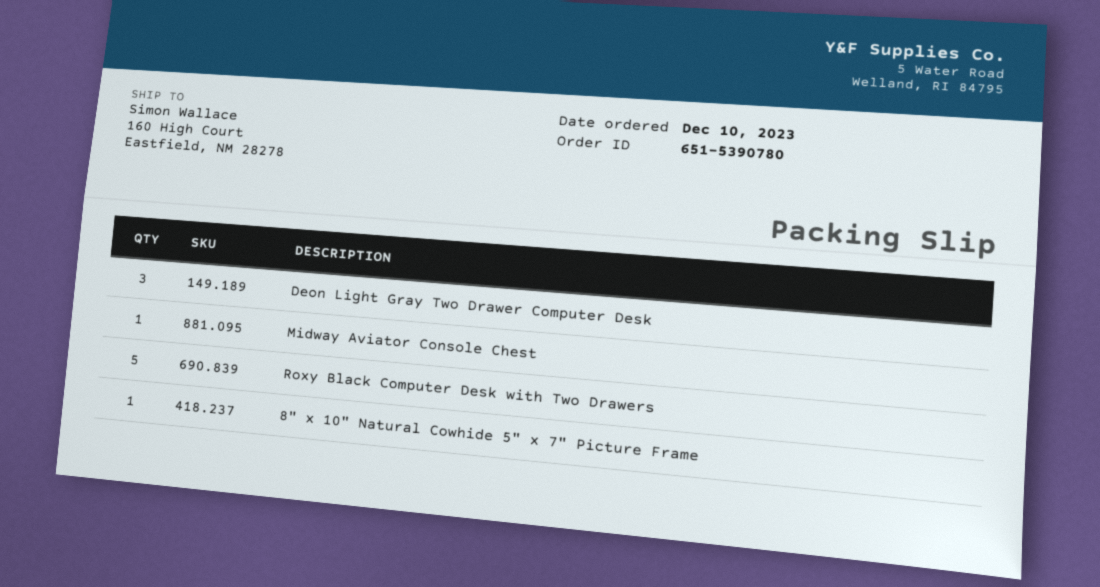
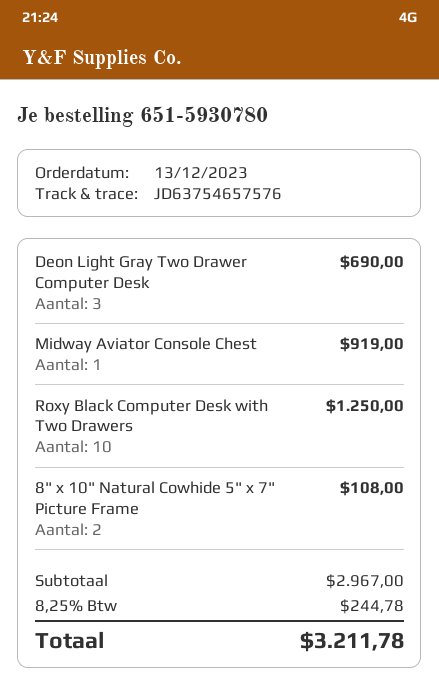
order number: 651-5390780 -> 651-5930780
order date: 2023-12-10 -> 2023-12-13
Roxy Black Computer Desk with Two Drawers: 5 -> 10
8" x 10" Natural Cowhide 5" x 7" Picture Frame: 1 -> 2

